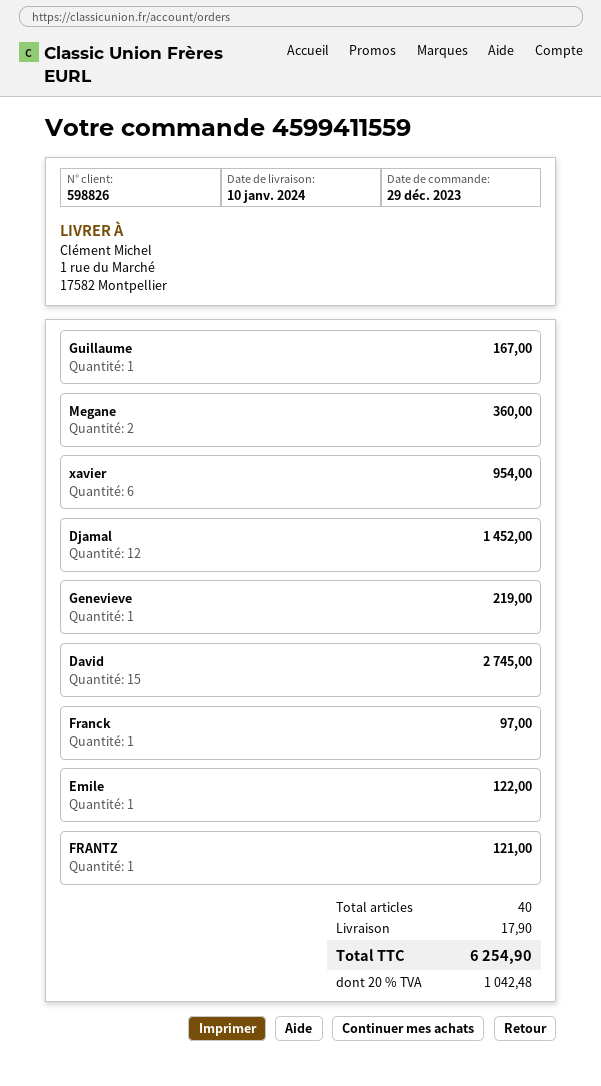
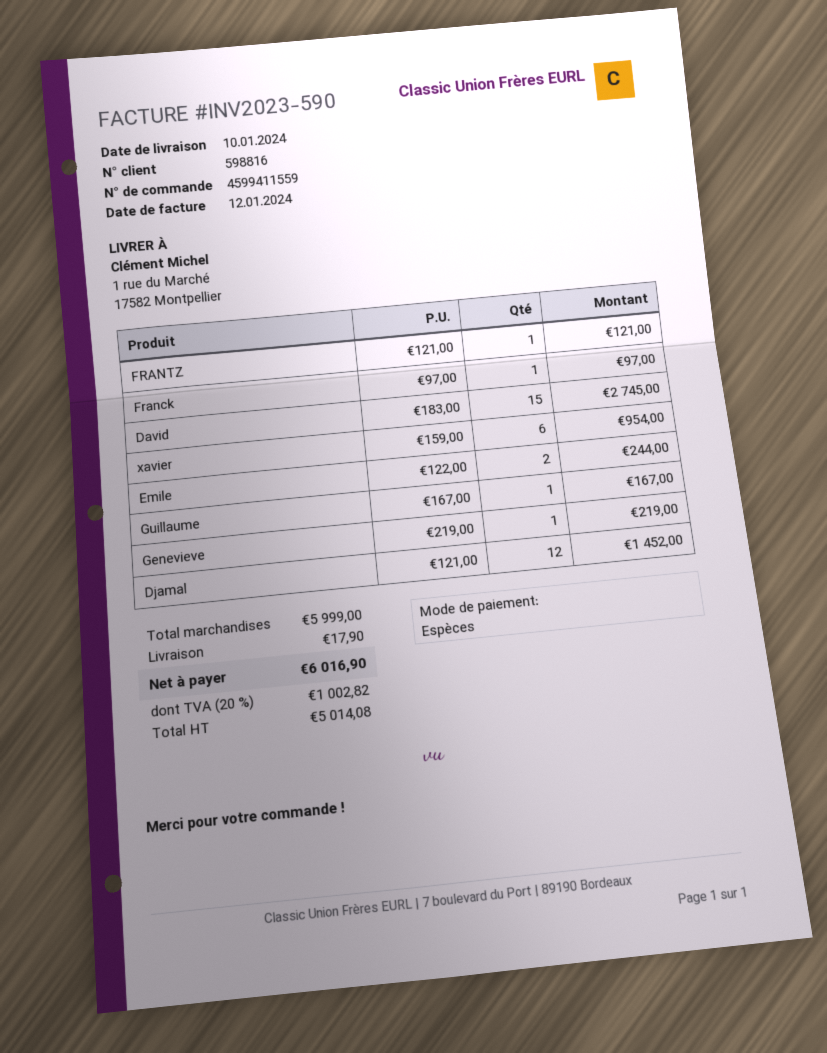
customer number: 598826 -> 598816
Megane: 2 for 360.00 -> none
Emile: 1 for 122.00 -> 2 for 244.00
tax: 20% = 1042.48 -> 20% = 1002.82
total: 6254.90 -> 6016.90

